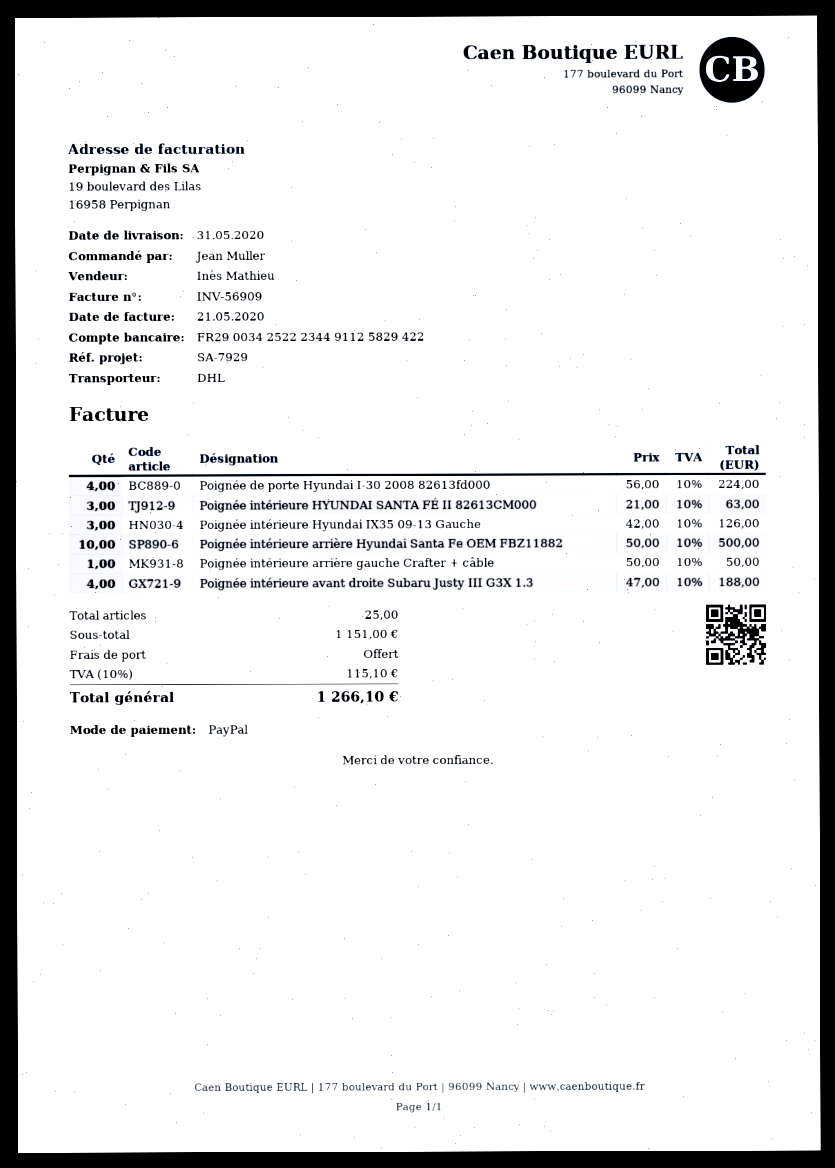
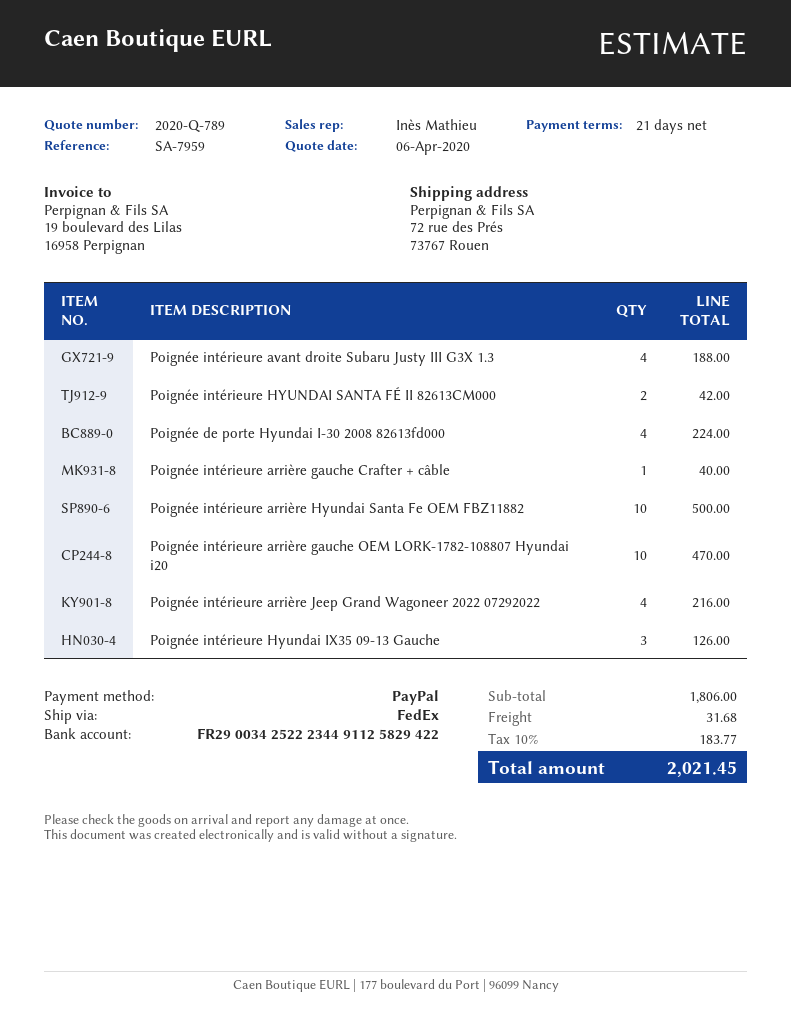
reference: SA-7929 -> SA-7959
shipping method: DHL -> FedEx
Poignée intérieure HYUNDAI SANTA FÉ II 82613CM000: 3 for 63.00 -> 2 for 42.00
Poignée intérieure arrière gauche Crafter + câble: 1 for 50.00 -> 1 for 40.00
Poignée intérieure arrière gauche OEM LORK-1782-108807 Hyundai i20: none -> 10 for 470.00
Poignée intérieure arrière Jeep Grand Wagoneer 2022 07292022: none -> 4 for 216.00
subtotal: 1151.00 -> 1806.00
shipping: 0.00 -> 31.68
tax: 10% = 115.10 -> 10% = 183.77
total: 1266.10 -> 2021.45

